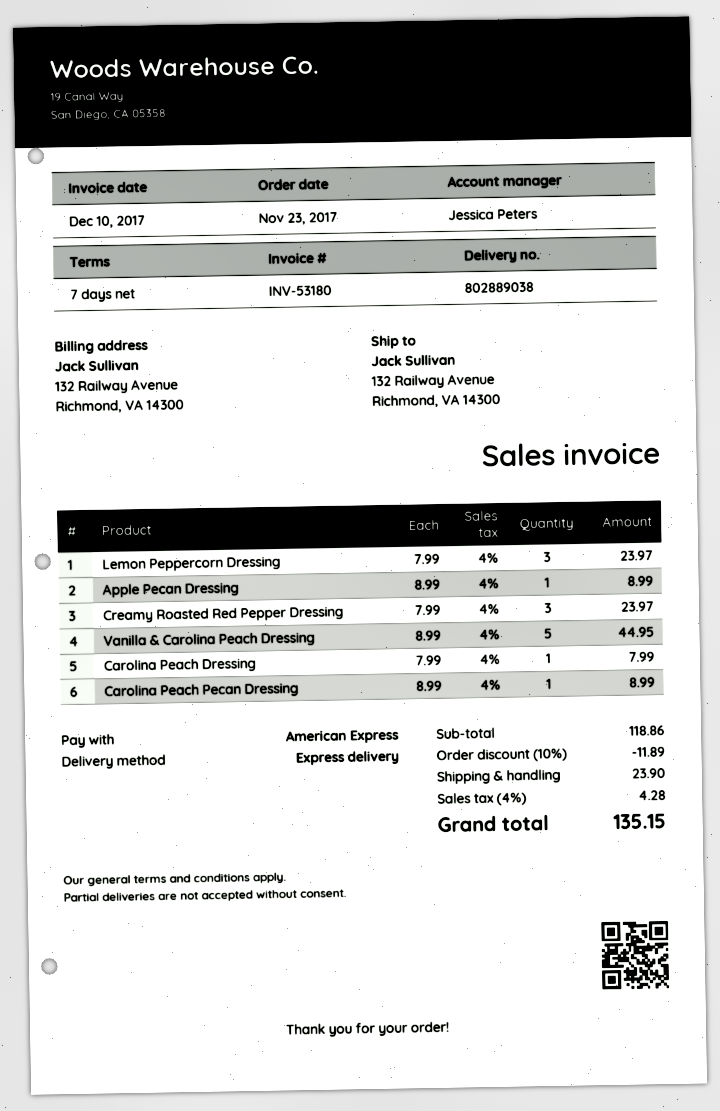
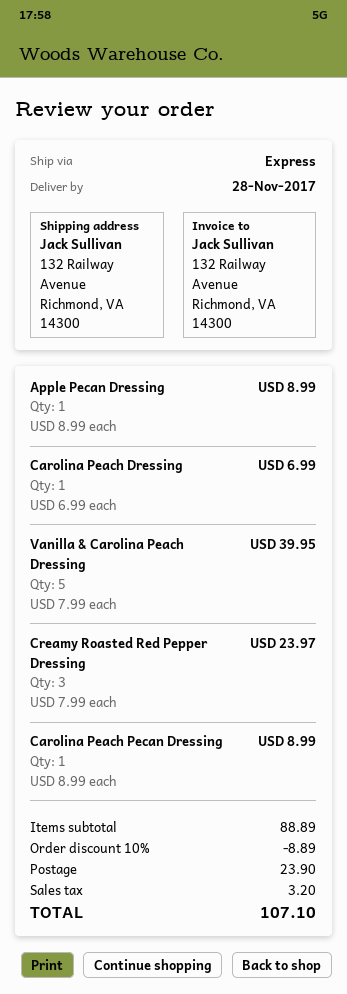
Lemon Peppercorn Dressing: 3 x 7.99 = 23.97 -> none
Vanilla & Carolina Peach Dressing: 5 x 8.99 = 44.95 -> 5 x 7.99 = 39.95
Carolina Peach Dressing: 1 x 7.99 = 7.99 -> 1 x 6.99 = 6.99
subtotal: 118.86 -> 88.89
discount: 10% = 11.89 -> 10% = 8.89
tax: 4.28 -> 3.20
total: 135.15 -> 107.10

